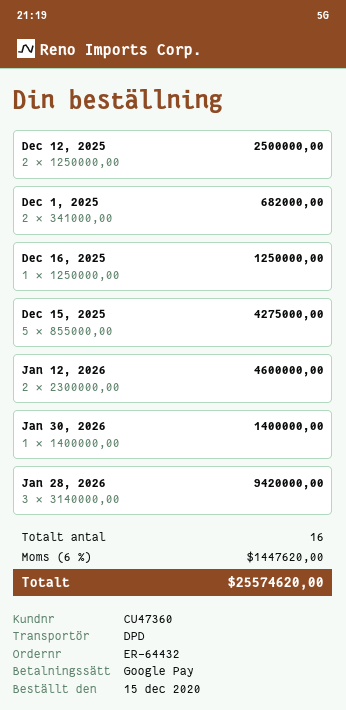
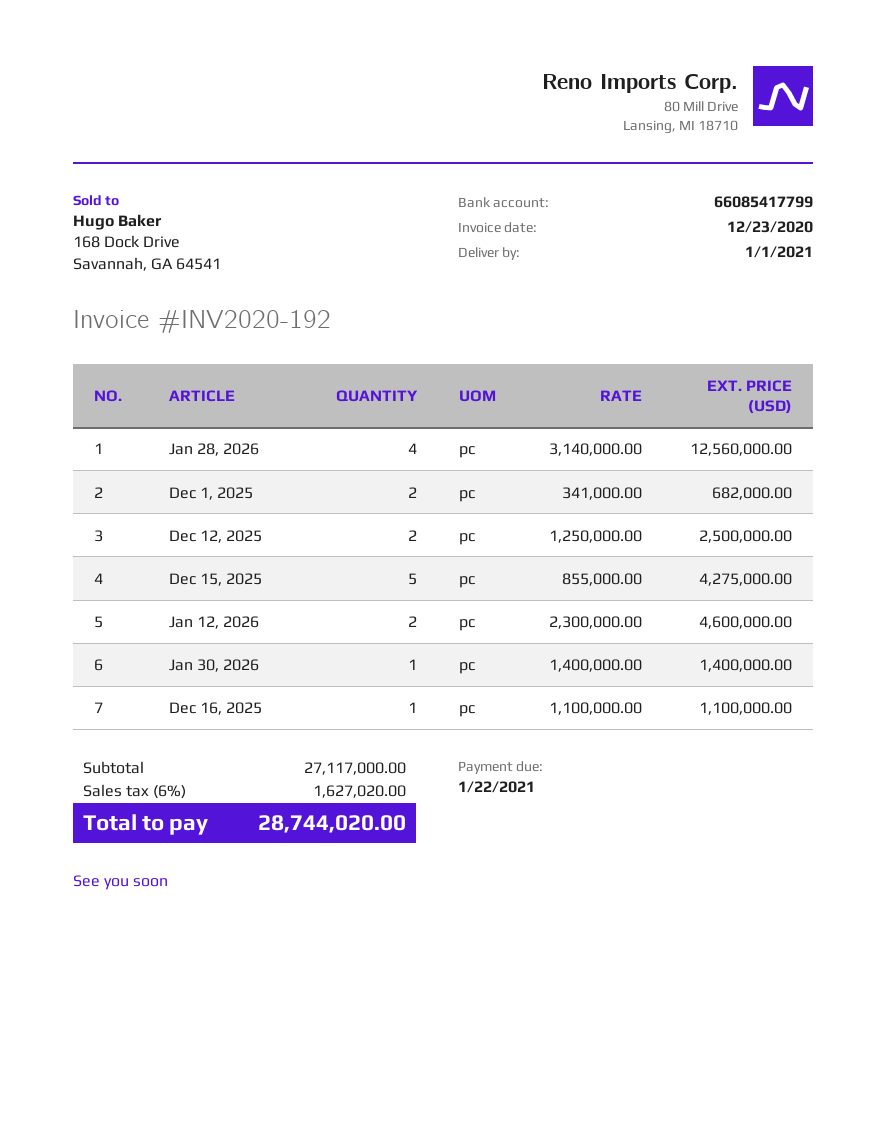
Dec 16, 2025: 1 x 1250000.00 = 1250000.00 -> 1 x 1100000.00 = 1100000.00
Jan 28, 2026: 3 x 3140000.00 = 9420000.00 -> 4 x 3140000.00 = 12560000.00
tax: 6% = 1447620.00 -> 6% = 1627020.00
total: 25574620.00 -> 28744020.00

